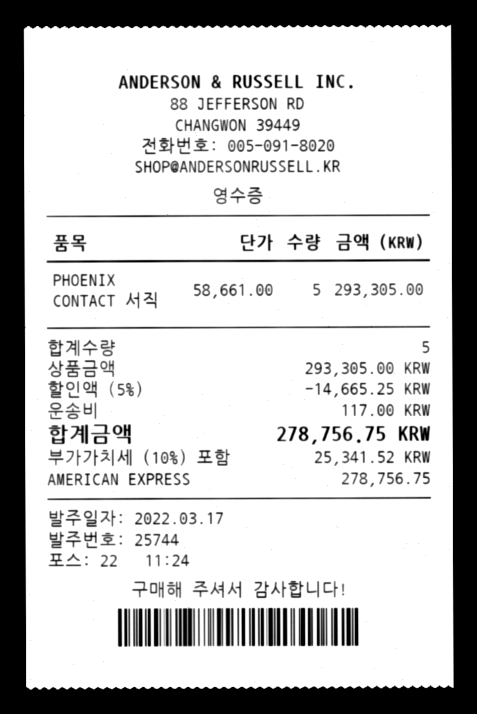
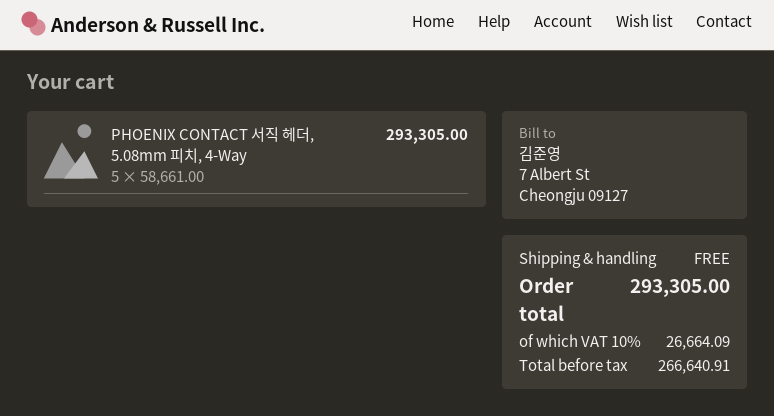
discount: 5% = 14665.25 -> none
shipping: 117.00 -> 0.00
tax: 10% = 25341.52 -> 10% = 26664.09
total: 278756.75 -> 293305.00

